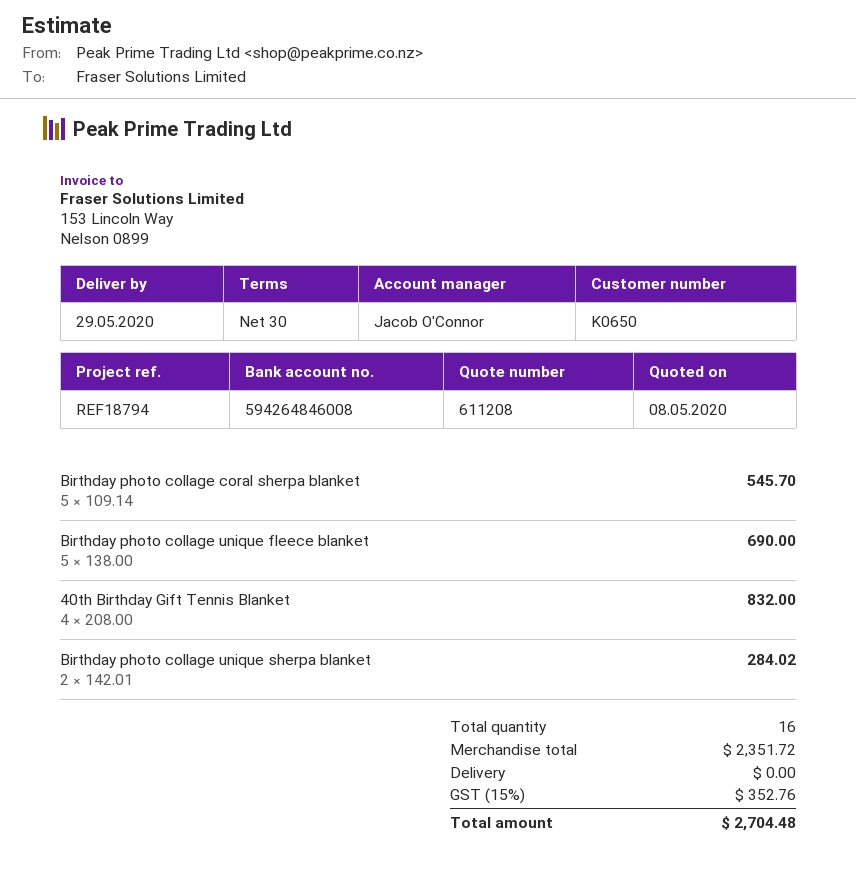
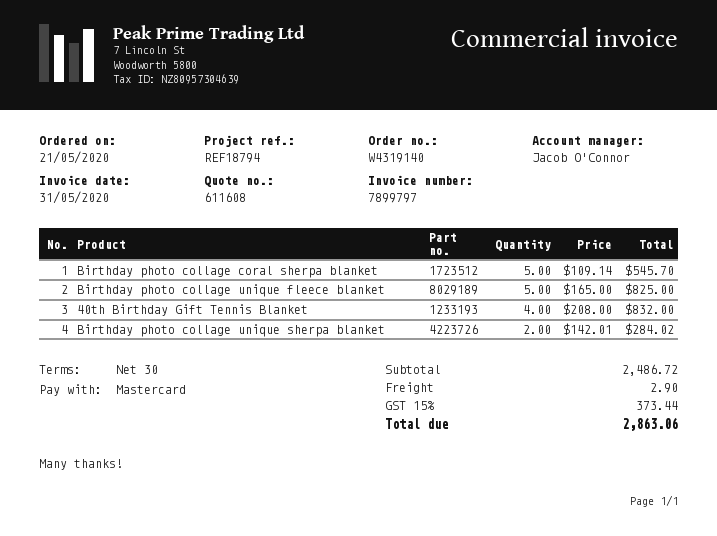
quote number: 611208 -> 611608
Birthday photo collage unique fleece blanket: 5 x 138.00 = 690.00 -> 5 x 165.00 = 825.00
subtotal: 2351.72 -> 2486.72
shipping: 0.00 -> 2.90
tax: 15% = 352.76 -> 15% = 373.44
total: 2704.48 -> 2863.06

